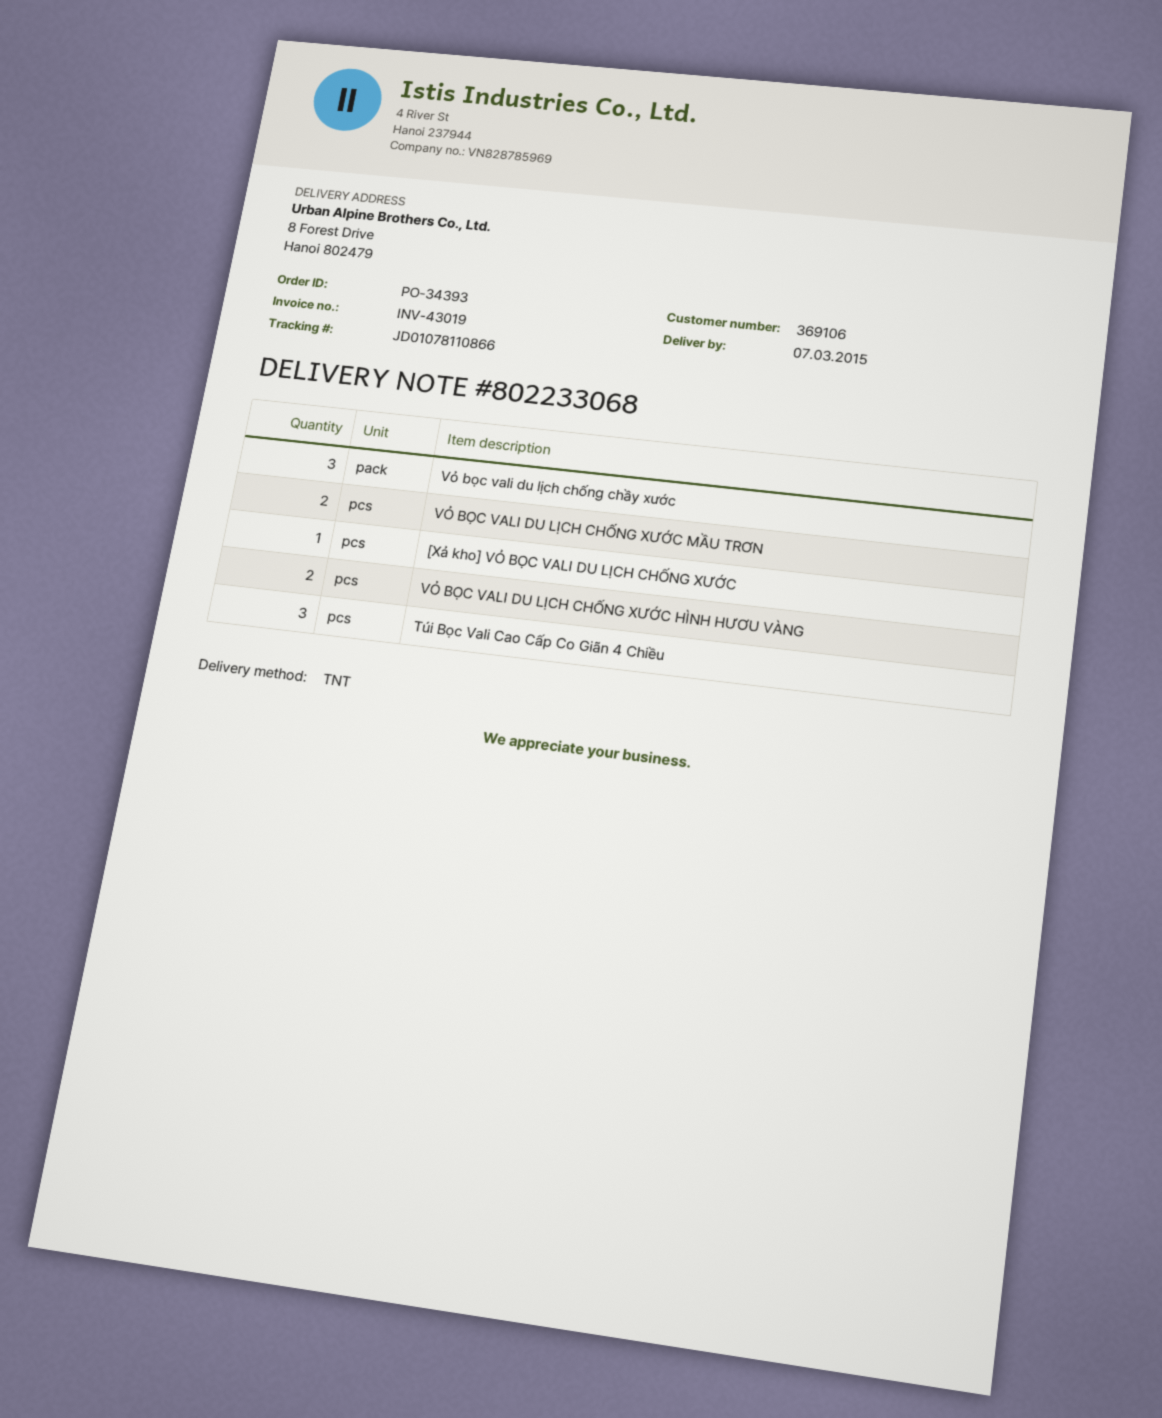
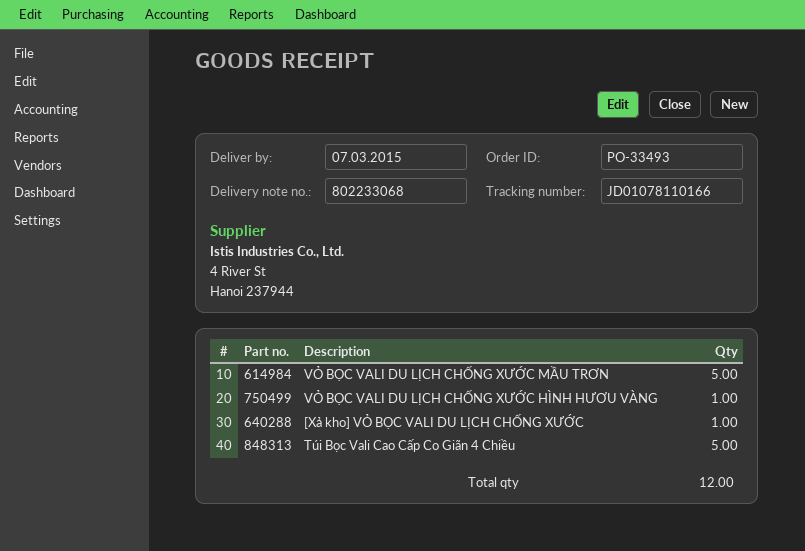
order number: PO-34393 -> PO-33493
tracking number: JD01078110866 -> JD01078110166
Vỏ bọc vali du lịch chống chầy xước: 3 -> none
VỎ BỌC VALI DU LỊCH CHỐNG XƯỚC MẦU TRƠN: 2 -> 5
VỎ BỌC VALI DU LỊCH CHỐNG XƯỚC HÌNH HƯƠU VÀNG: 2 -> 1
Túi Bọc Vali Cao Cấp Co Giãn 4 Chiều: 3 -> 5

